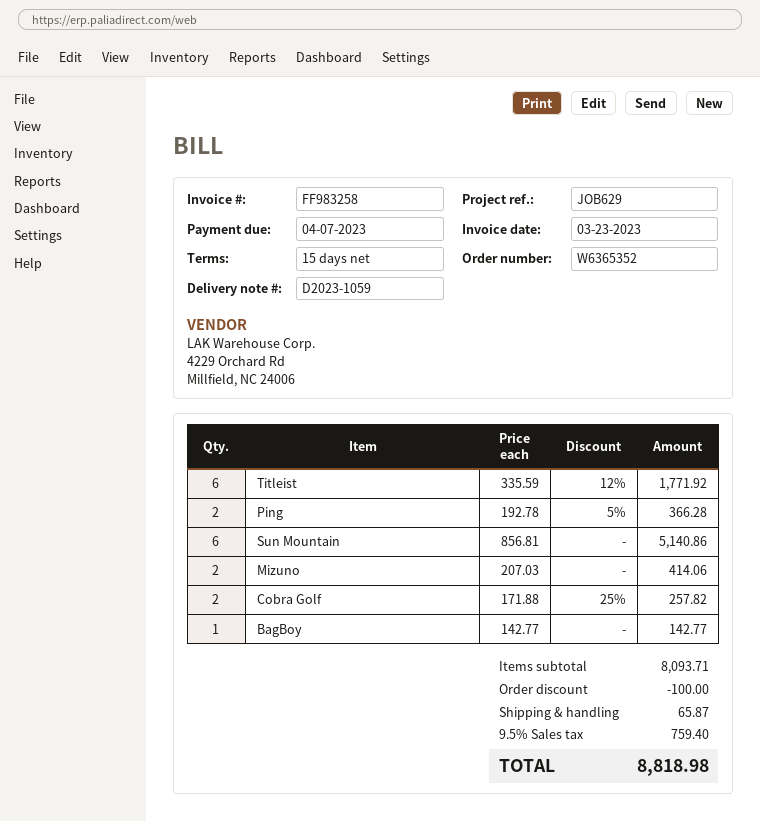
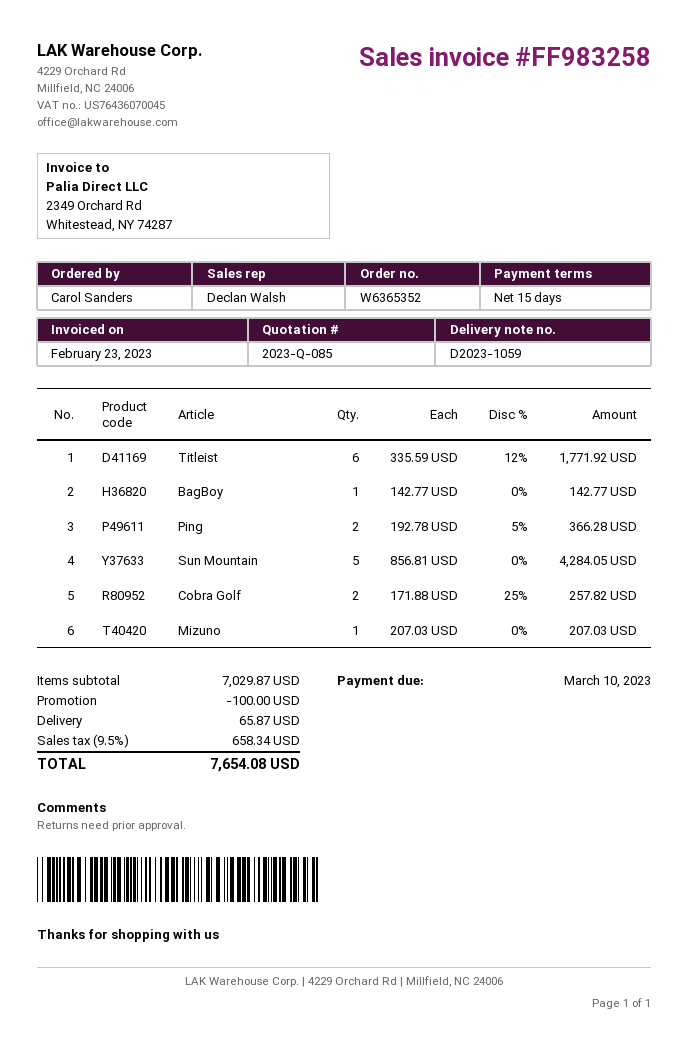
invoice date: 2023-03-23 -> 2023-02-23
due date: 2023-04-07 -> 2023-03-10
Sun Mountain: 6 x 856.81 = 5140.86 -> 5 x 856.81 = 4284.05
Mizuno: 2 x 207.03 = 414.06 -> 1 x 207.03 = 207.03
subtotal: 8093.71 -> 7029.87
tax: 9.5% = 759.40 -> 9.5% = 658.34
total: 8818.98 -> 7654.08

